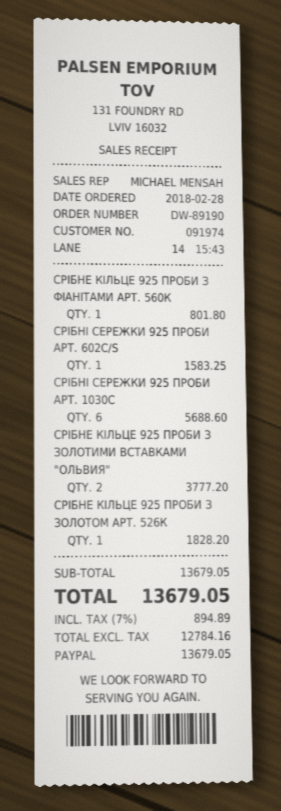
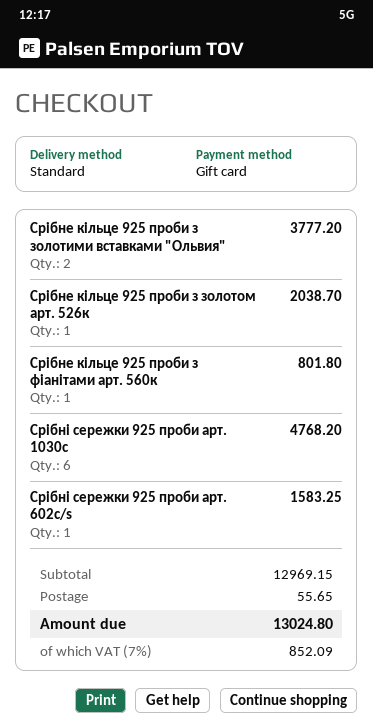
payment method: PayPal -> gift card
СРІБНІ СЕРЕЖКИ 925 ПРОБИ АРТ. 1030С: 6 for 5688.60 -> 6 for 4768.20
СРІБНЕ КІЛЬЦЕ 925 ПРОБИ З ЗОЛОТОМ АРТ. 526К: 1 for 1828.20 -> 1 for 2038.70
subtotal: 13679.05 -> 12969.15
shipping: none -> 55.65
tax: 7% = 894.89 -> 7% = 852.09
total: 13679.05 -> 13024.80

